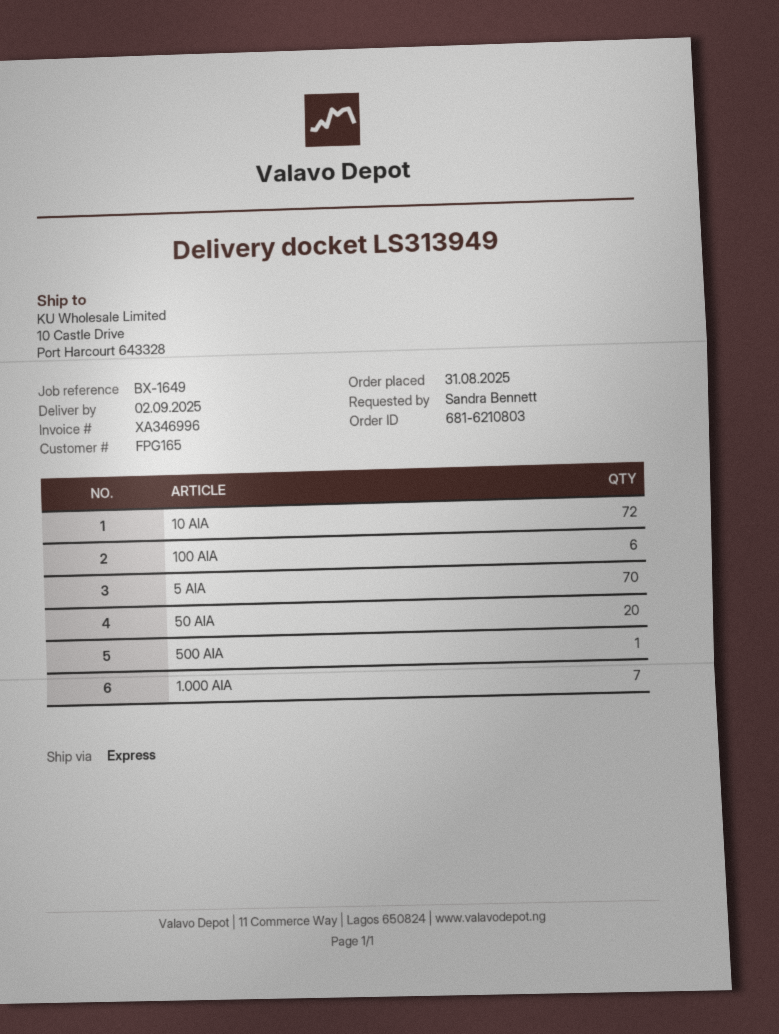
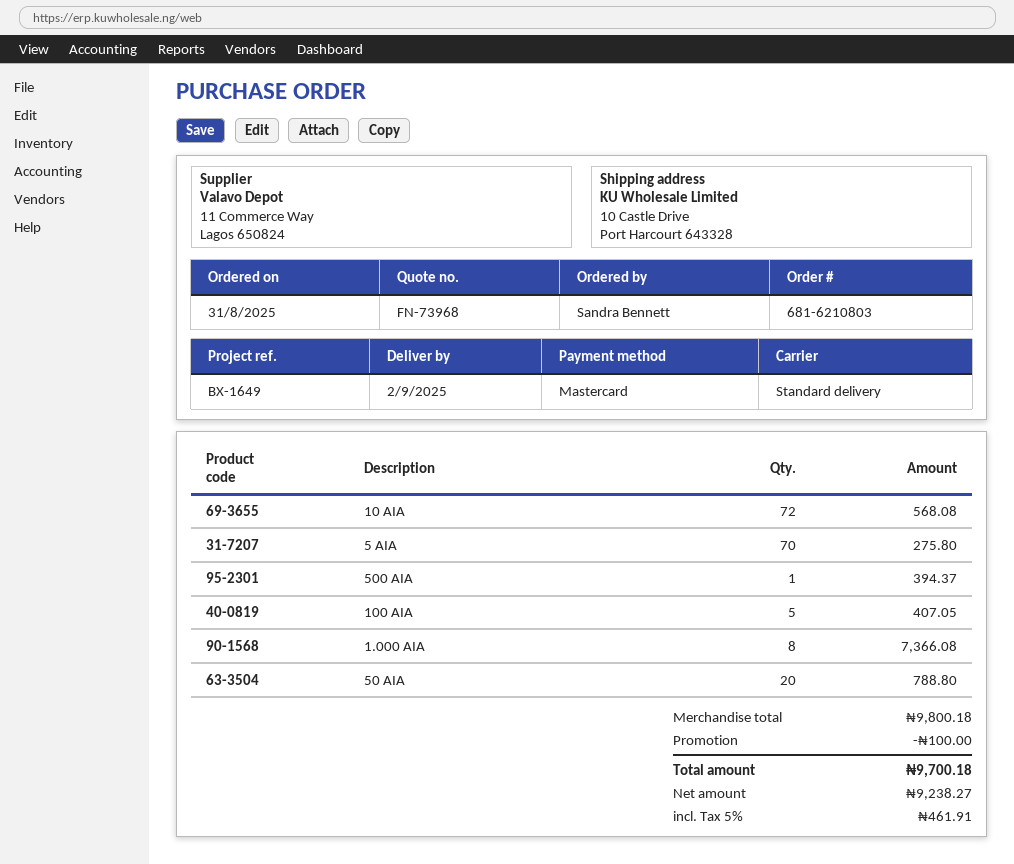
shipping method: express -> standard
100 AIA: 6 -> 5
1.000 AIA: 7 -> 8

